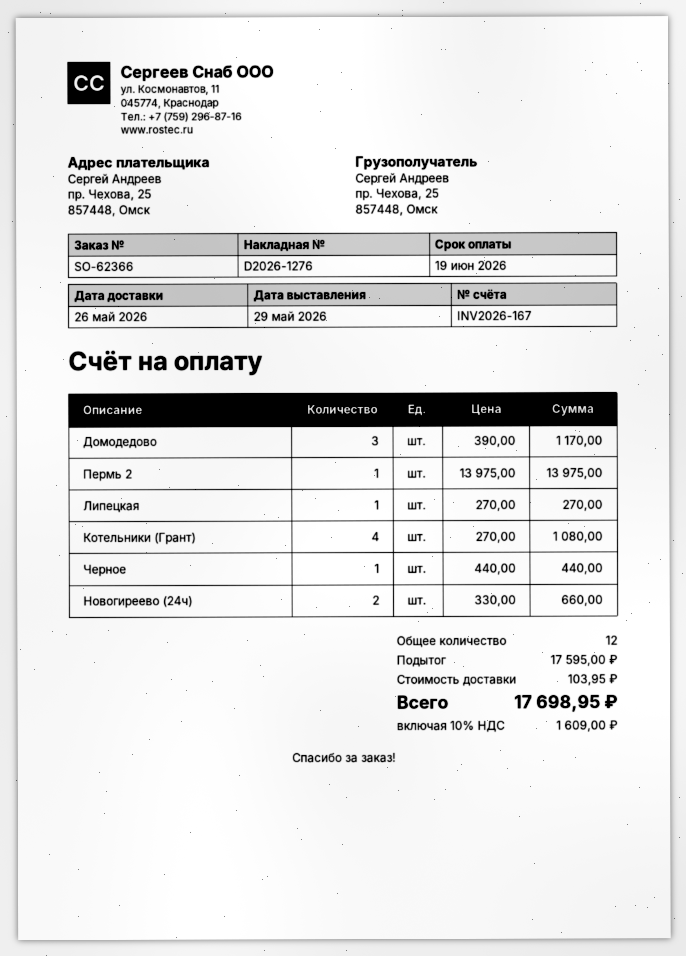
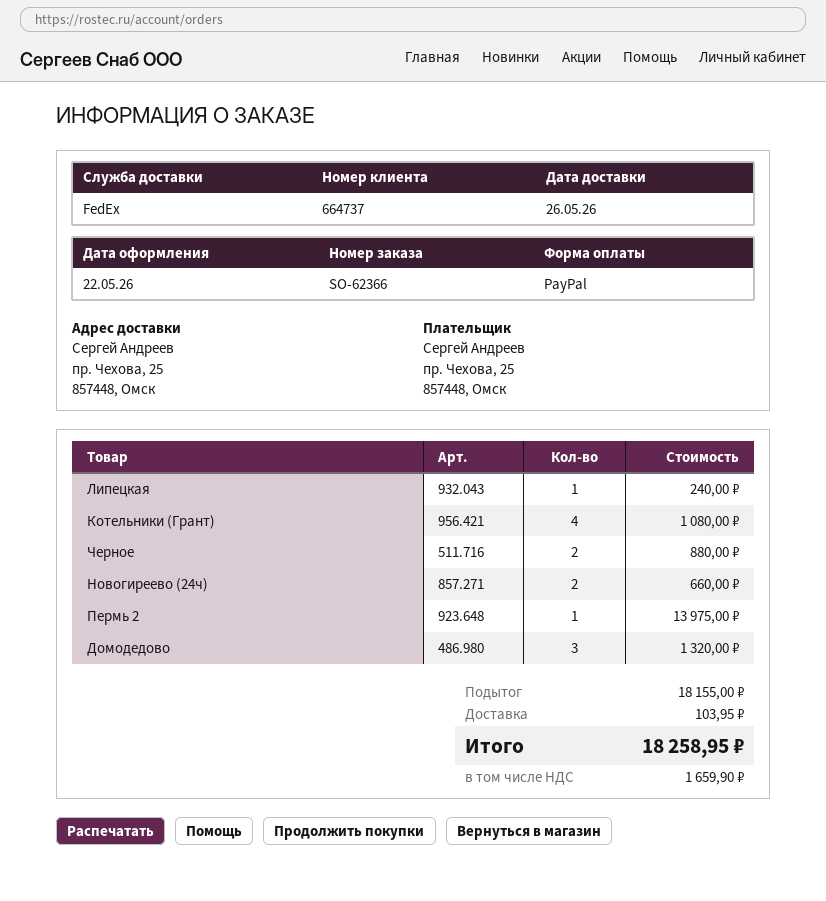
Домодедово: 3 for 1170.00 -> 3 for 1320.00
Липецкая: 1 for 270.00 -> 1 for 240.00
Черное: 1 for 440.00 -> 2 for 880.00
subtotal: 17595.00 -> 18155.00
tax: 1609.00 -> 1659.90
total: 17698.95 -> 18258.95

